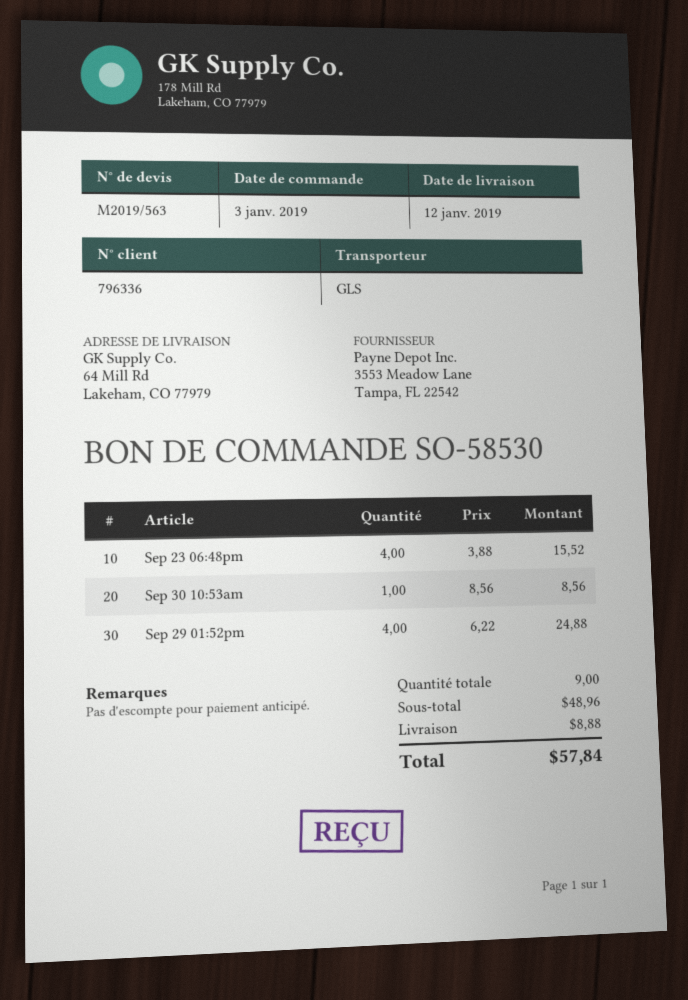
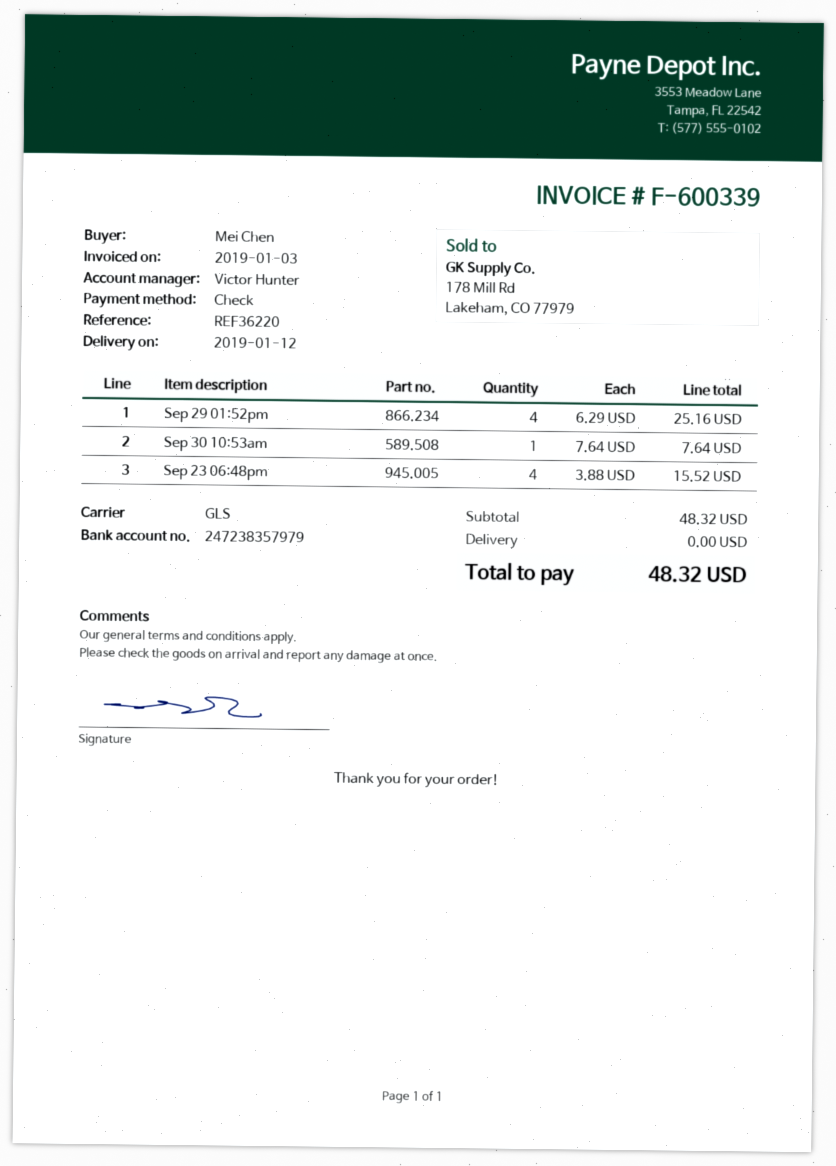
Sep 30 10:53am: 1 x 8.56 = 8.56 -> 1 x 7.64 = 7.64
Sep 29 01:52pm: 4 x 6.22 = 24.88 -> 4 x 6.29 = 25.16
subtotal: 48.96 -> 48.32
shipping: 8.88 -> 0.00
total: 57.84 -> 48.32

